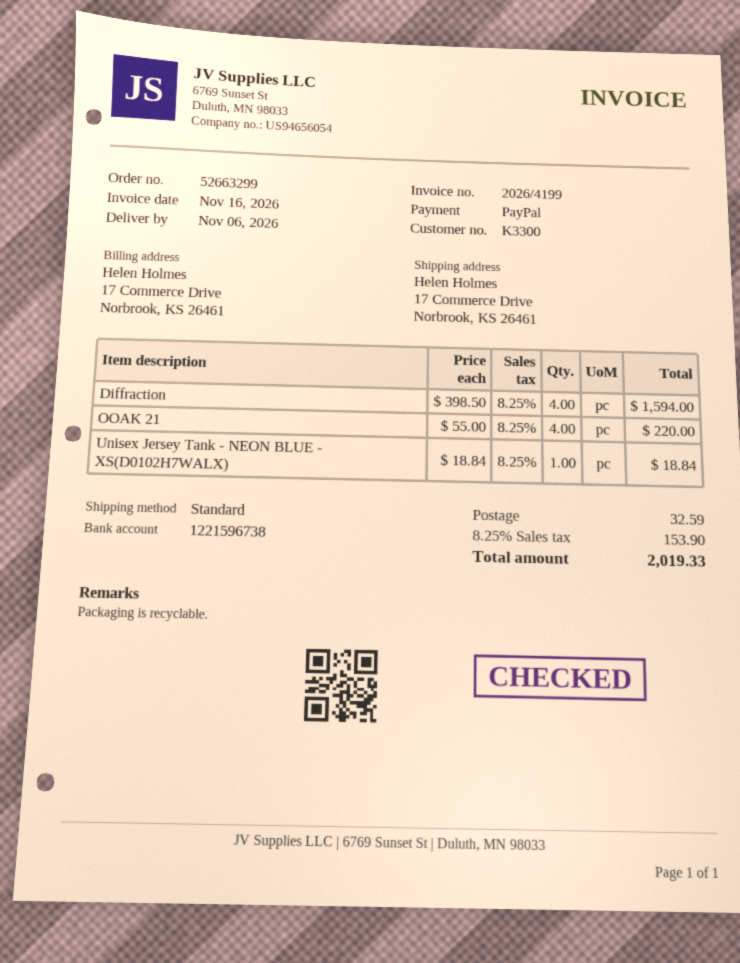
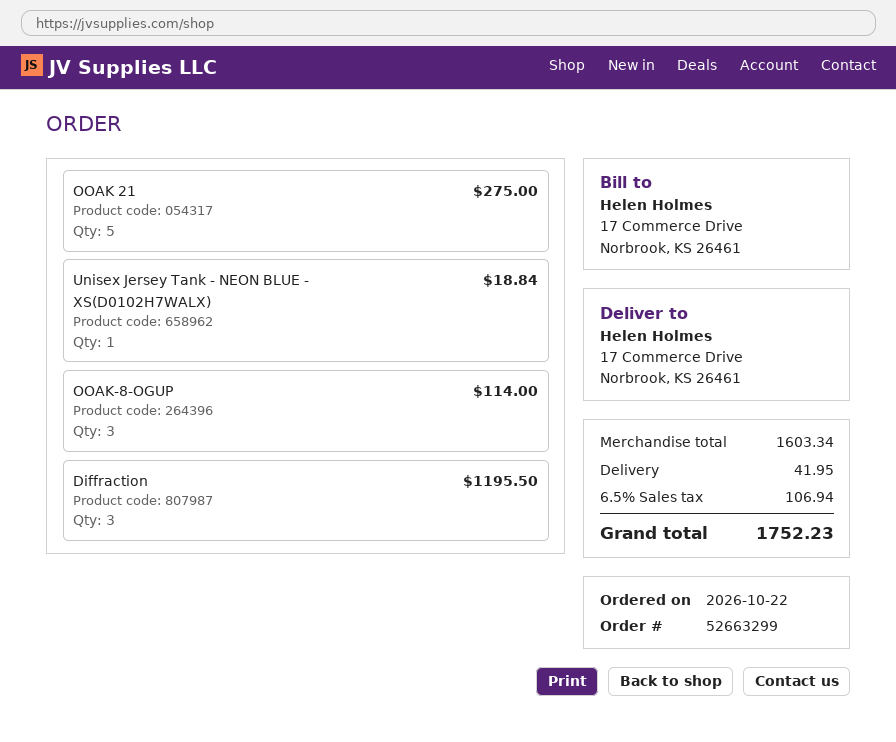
Diffraction: 4 for 1594.00 -> 3 for 1195.50
OOAK 21: 4 for 220.00 -> 5 for 275.00
OOAK-8-OGUP: none -> 3 for 114.00
shipping: 32.59 -> 41.95
tax: 8.25% = 153.90 -> 6.5% = 106.94
total: 2019.33 -> 1752.23

